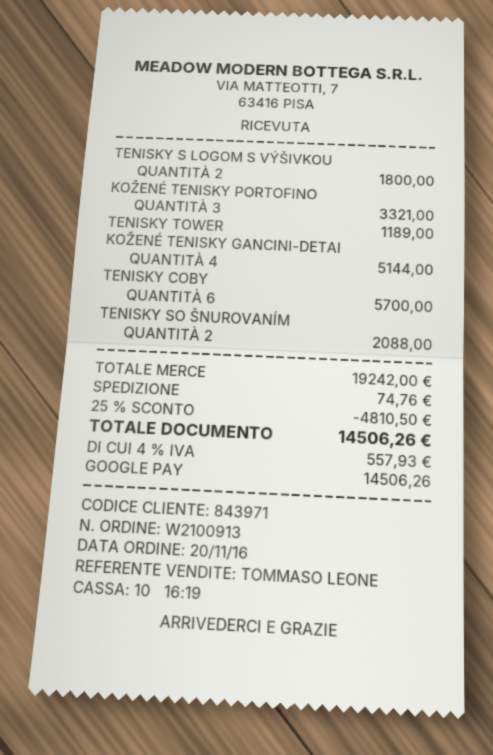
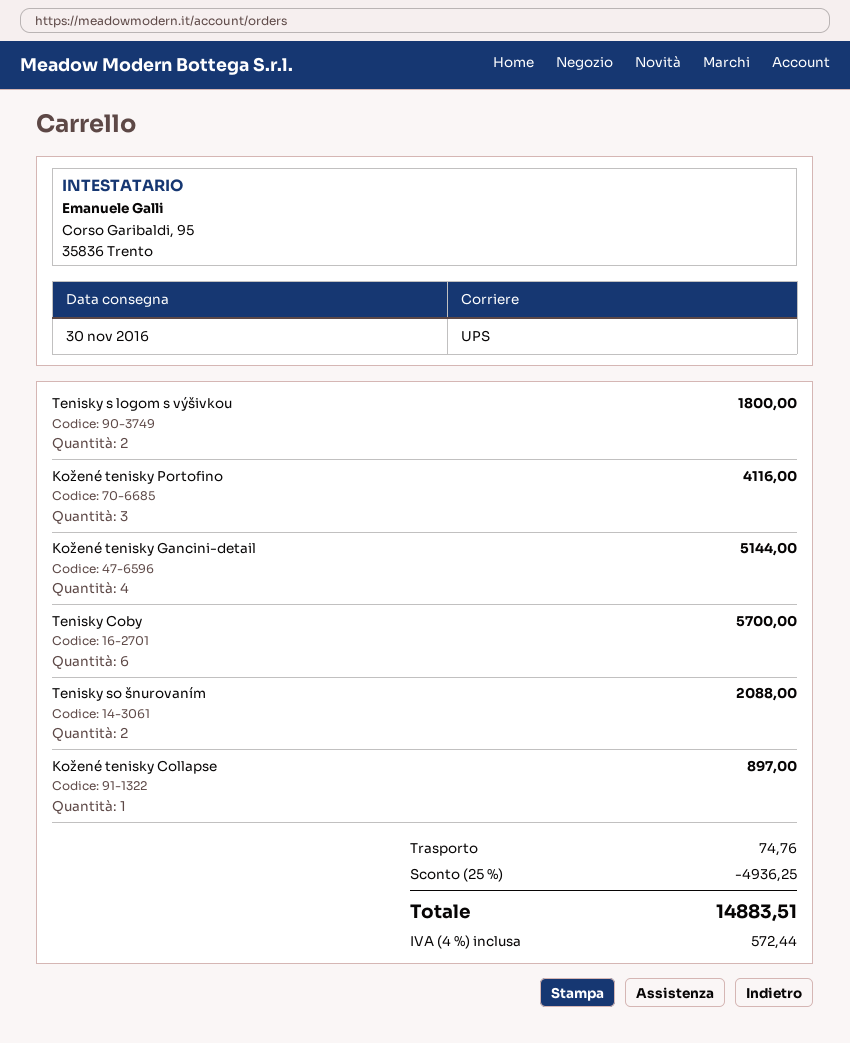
KOŽENÉ TENISKY PORTOFINO: 3 for 3321.00 -> 3 for 4116.00
TENISKY TOWER: 1 for 1189.00 -> none
Kožené tenisky Collapse: none -> 1 for 897.00
discount: 25% = 4810.50 -> 25% = 4936.25
tax: 4% = 557.93 -> 4% = 572.44
total: 14506.26 -> 14883.51

